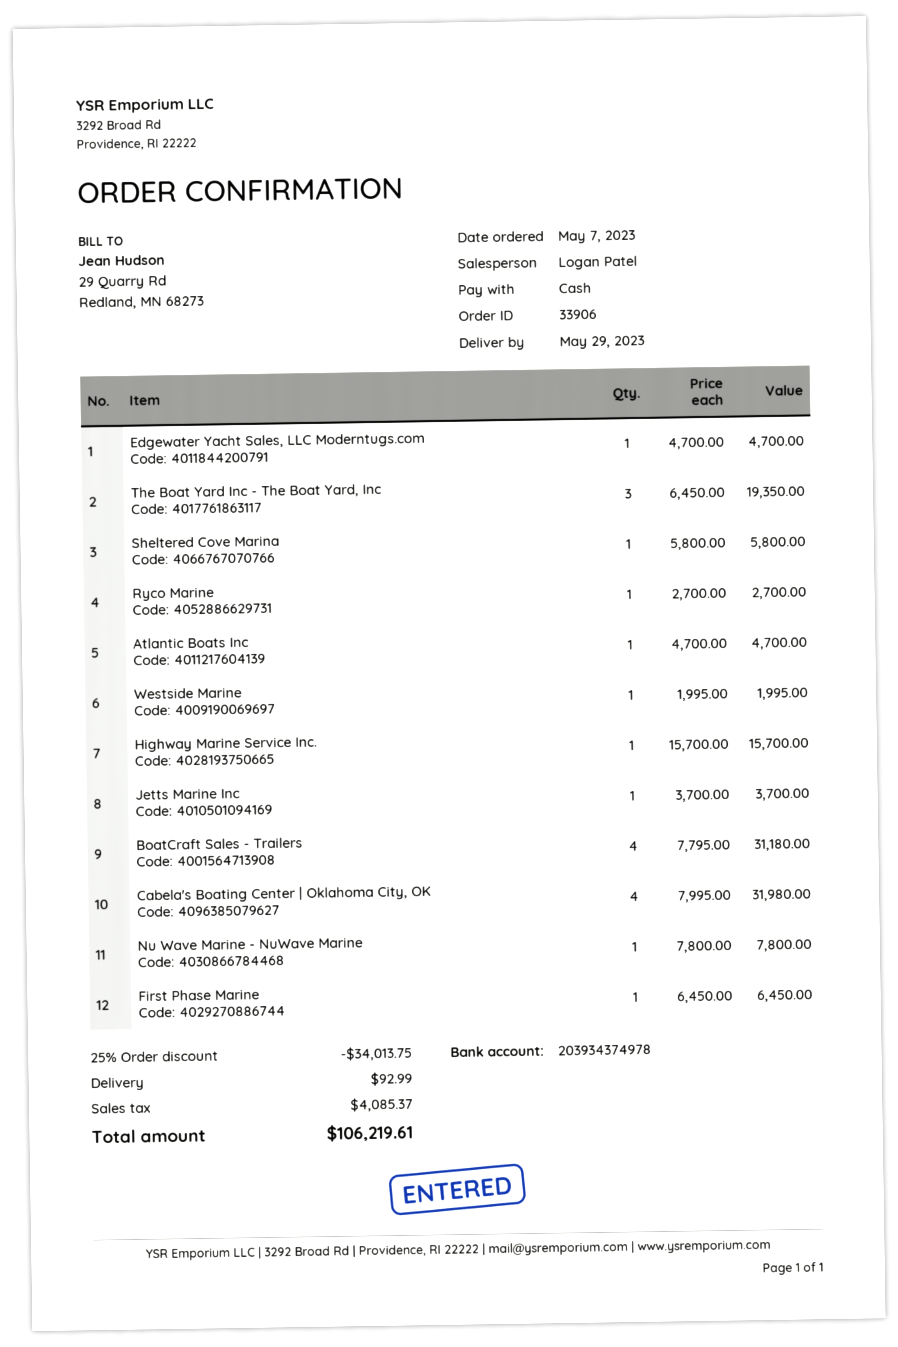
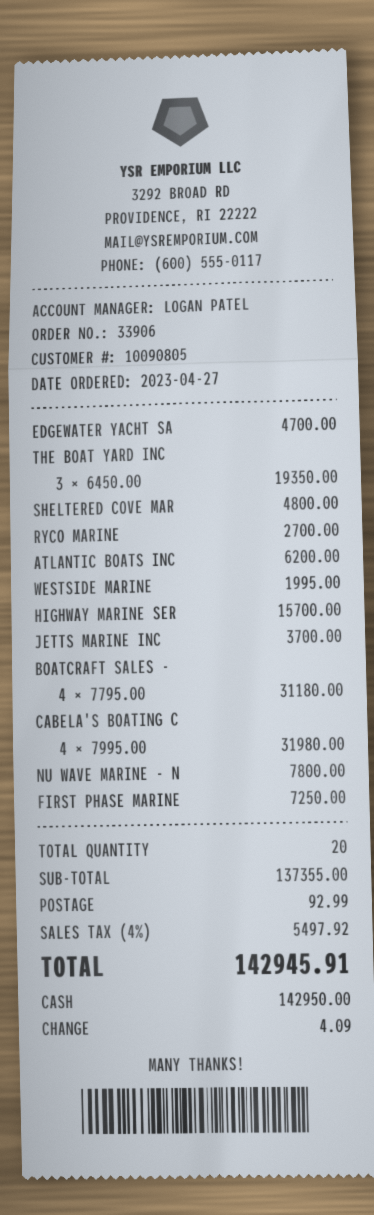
order date: 2023-05-07 -> 2023-04-27
Sheltered Cove Marina: 1 x 5800.00 = 5800.00 -> 1 x 4800.00 = 4800.00
Atlantic Boats Inc: 1 x 4700.00 = 4700.00 -> 1 x 6200.00 = 6200.00
First Phase Marine: 1 x 6450.00 = 6450.00 -> 1 x 7250.00 = 7250.00
discount: 25% = 34013.75 -> none
tax: 4085.37 -> 5497.92
total: 106219.61 -> 142945.91

